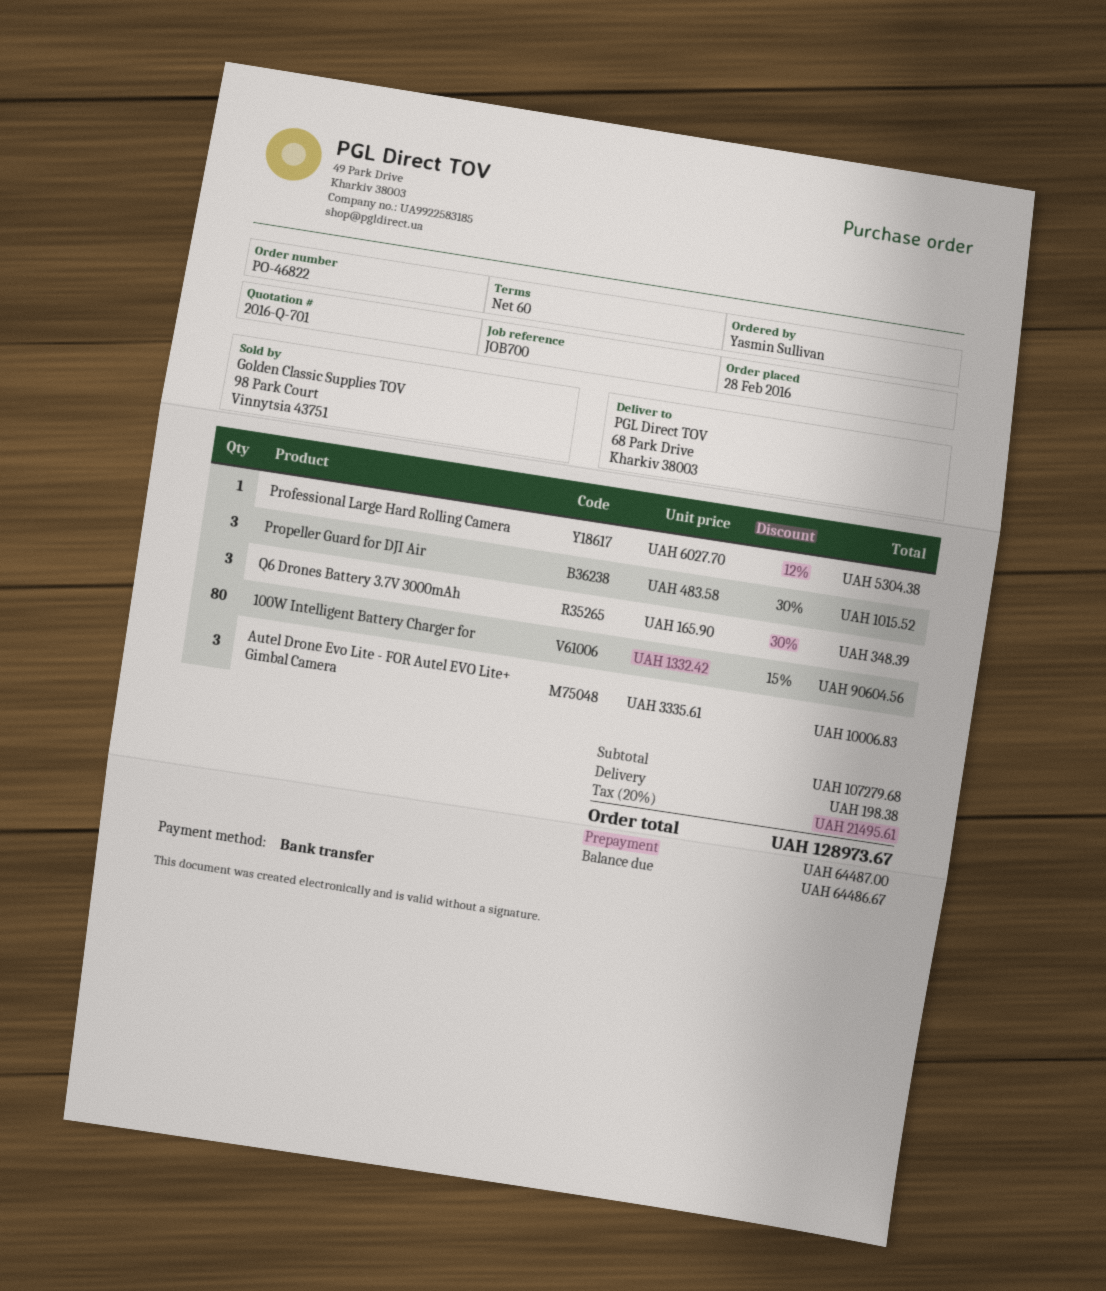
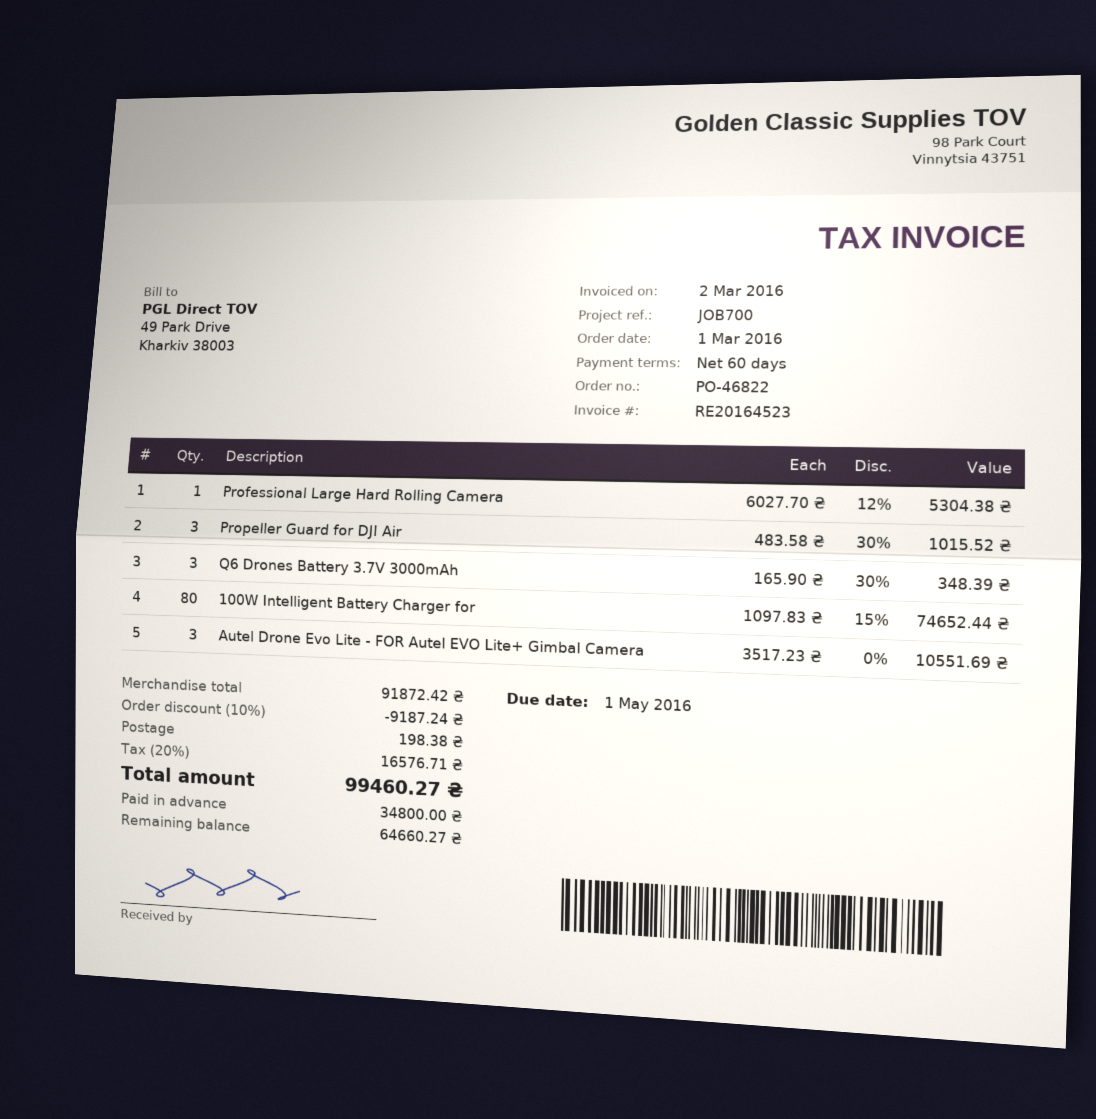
order date: 2016-02-28 -> 2016-03-01
100W Intelligent Battery Charger for: 80 x 1332.42 - 15% = 90604.56 -> 80 x 1097.83 - 15% = 74652.44
Autel Drone Evo Lite - FOR Autel EVO Lite+ Gimbal Camera: 3 x 3335.61 = 10006.83 -> 3 x 3517.23 = 10551.69
subtotal: 107279.68 -> 91872.42
discount: none -> 10% = 9187.24
tax: 20% = 21495.61 -> 20% = 16576.71
total: 128973.67 -> 99460.27
deposit: 64487.00 -> 34800.00
balance: 64486.67 -> 64660.27

